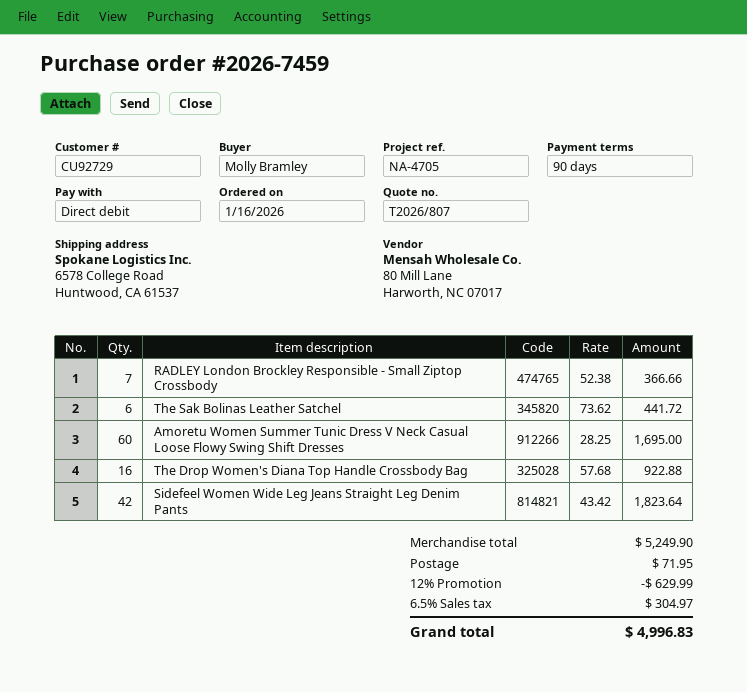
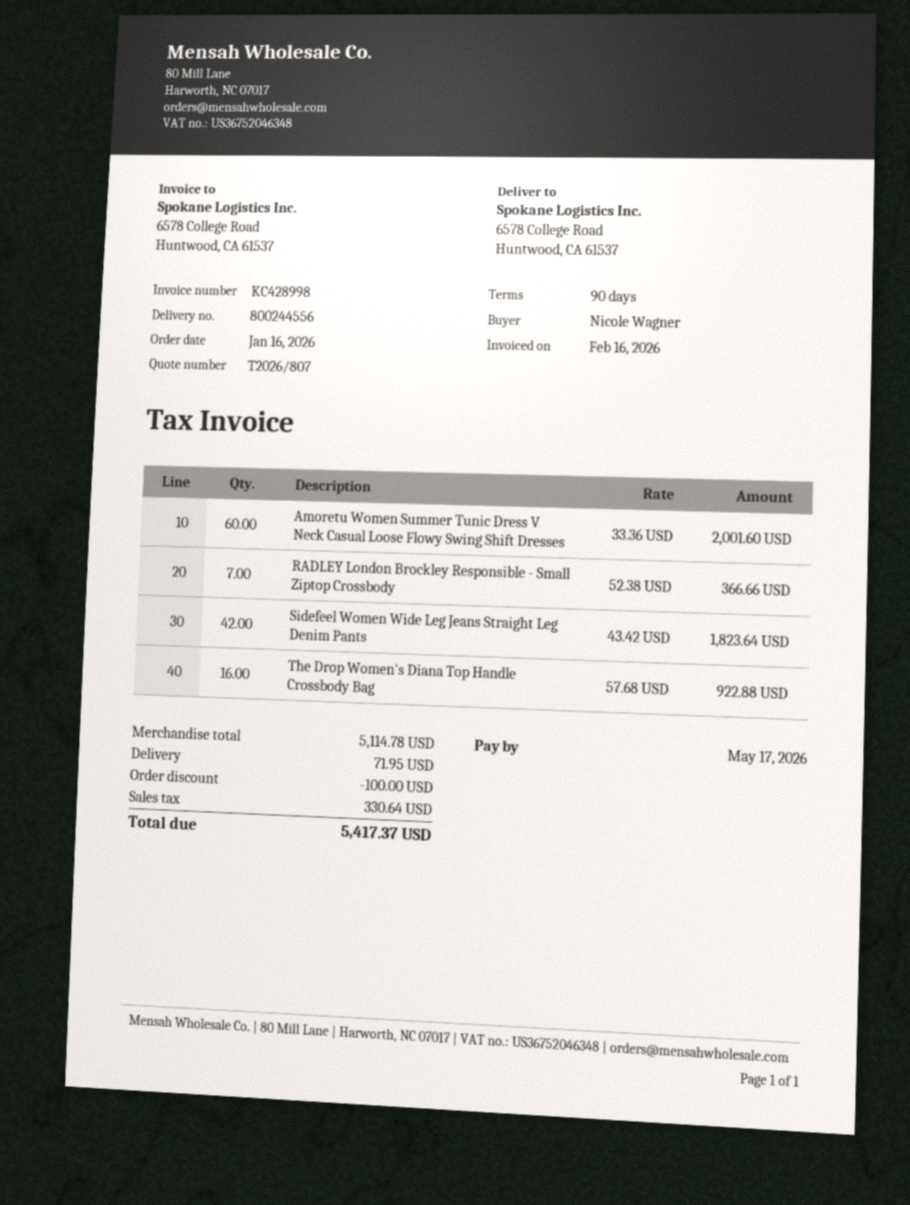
ordered by: Molly Bramley -> Nicole Wagner
The Sak Bolinas Leather Satchel: 6 x 73.62 = 441.72 -> none
Amoretu Women Summer Tunic Dress V Neck Casual Loose Flowy Swing Shift Dresses: 60 x 28.25 = 1695.00 -> 60 x 33.36 = 2001.60
subtotal: 5249.90 -> 5114.78
discount: 629.99 -> 100.00
tax: 304.97 -> 330.64
total: 4996.83 -> 5417.37

